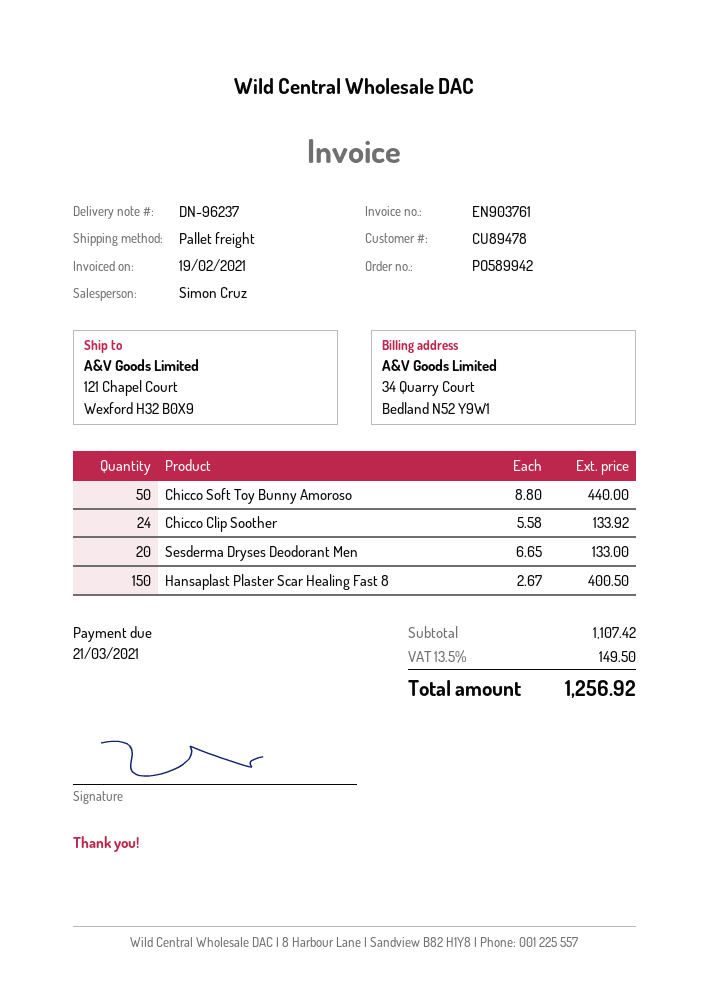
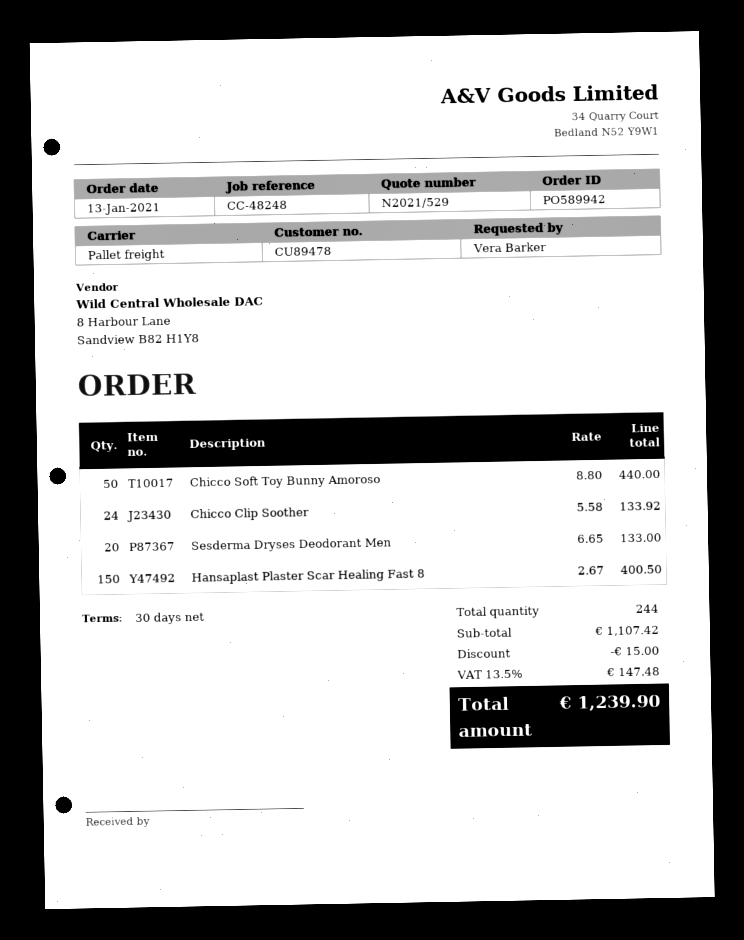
discount: none -> 15.00
tax: 13.5% = 149.50 -> 13.5% = 147.48
total: 1256.92 -> 1239.90

